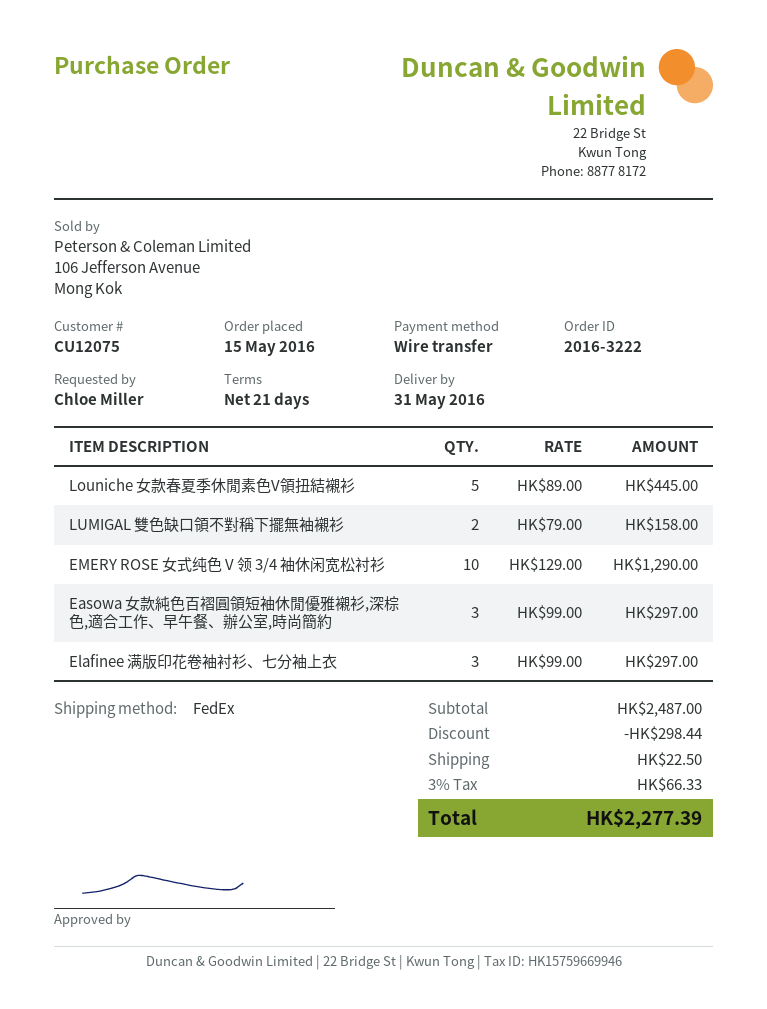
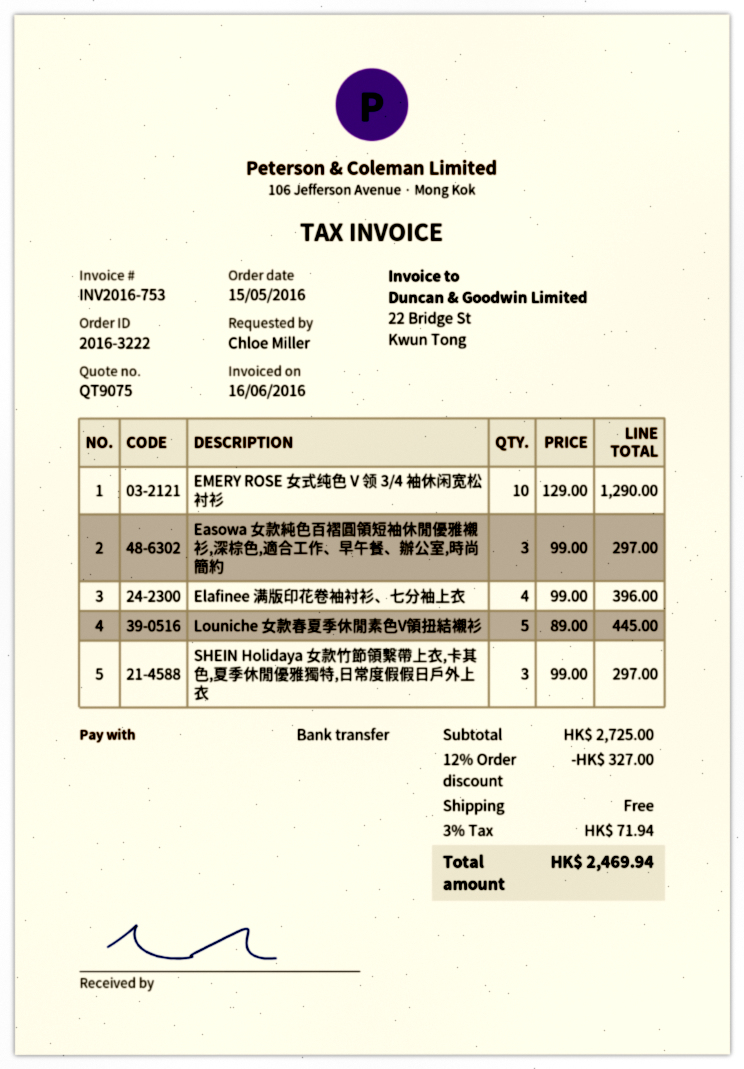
LUMIGAL 雙色缺口領不對稱下擺無袖襯衫: 2 x 79.00 = 158.00 -> none
Elafinee 满版印花卷袖衬衫、七分袖上衣: 3 x 99.00 = 297.00 -> 4 x 99.00 = 396.00
SHEIN Holidaya 女款竹節領繫帶上衣,卡其色,夏季休閒優雅獨特,日常度假假日戶外上衣: none -> 3 x 99.00 = 297.00
subtotal: 2487.00 -> 2725.00
discount: 298.44 -> 327.00
shipping: 22.50 -> 0.00
tax: 3% = 66.33 -> 3% = 71.94
total: 2277.39 -> 2469.94

